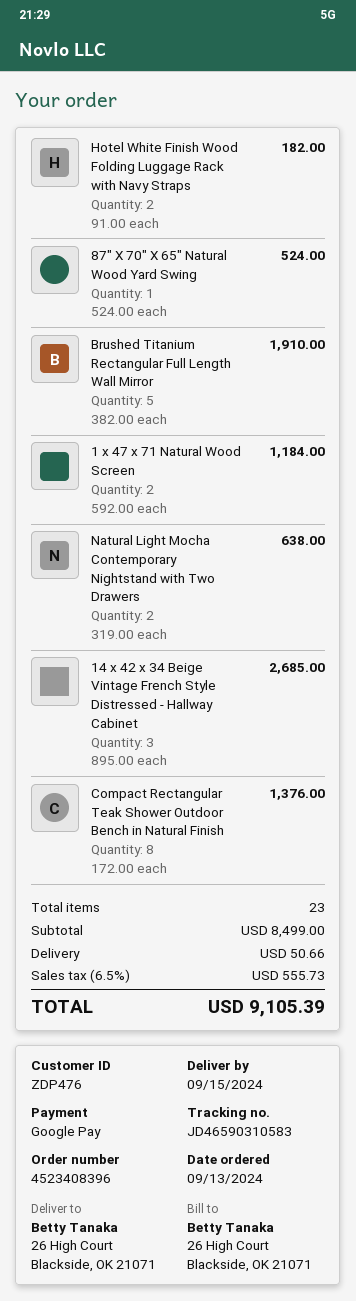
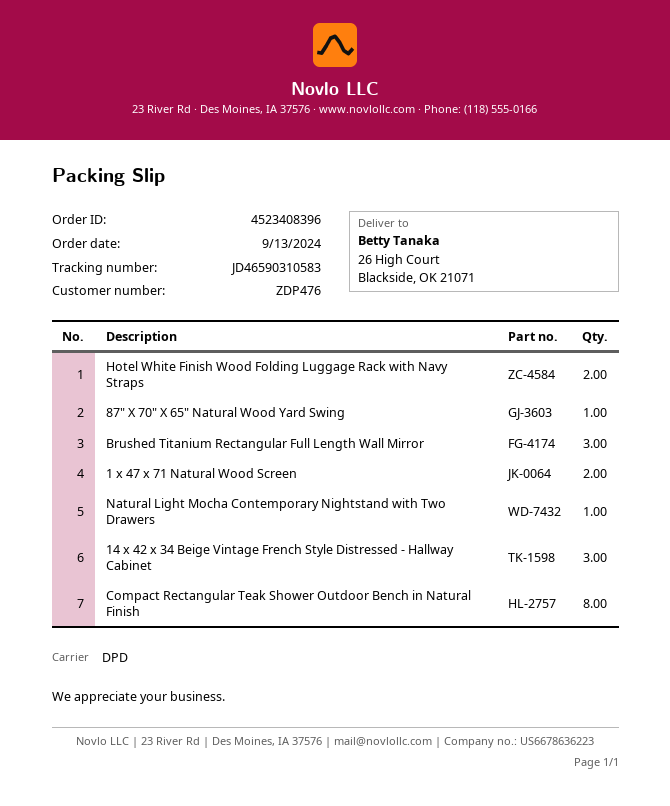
Brushed Titanium Rectangular Full Length Wall Mirror: 5 -> 3
Natural Light Mocha Contemporary Nightstand with Two Drawers: 2 -> 1

